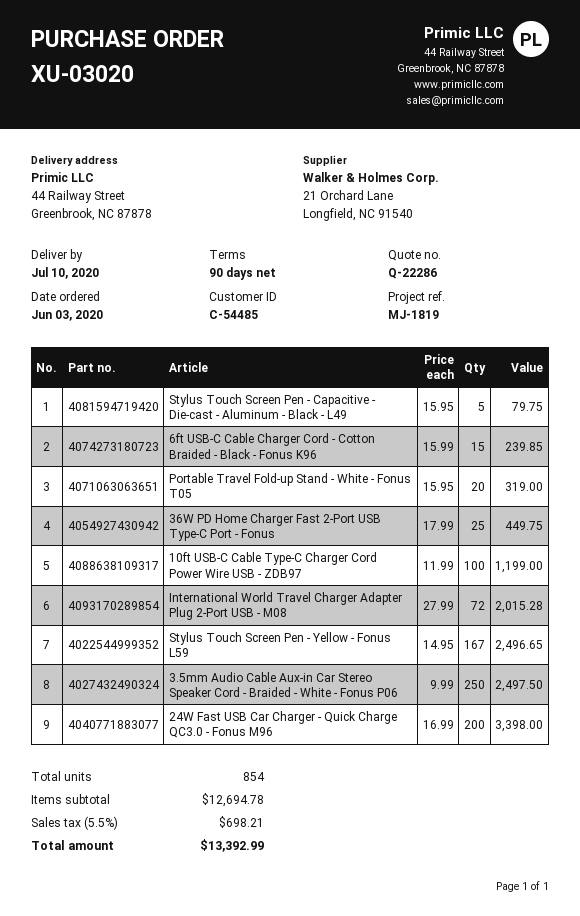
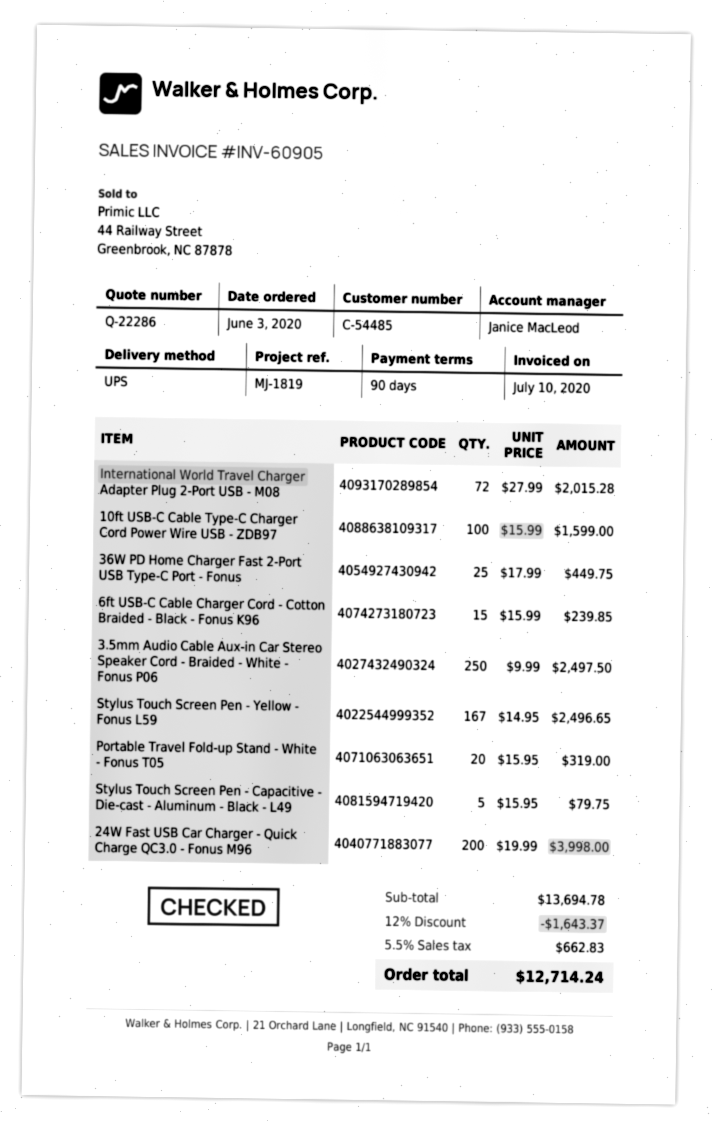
10ft USB-C Cable Type-C Charger Cord Power Wire USB - ZDB97: 100 x 11.99 = 1199.00 -> 100 x 15.99 = 1599.00
24W Fast USB Car Charger - Quick Charge QC3.0 - Fonus M96: 200 x 16.99 = 3398.00 -> 200 x 19.99 = 3998.00
subtotal: 12694.78 -> 13694.78
discount: none -> 12% = 1643.37
tax: 5.5% = 698.21 -> 5.5% = 662.83
total: 13392.99 -> 12714.24

